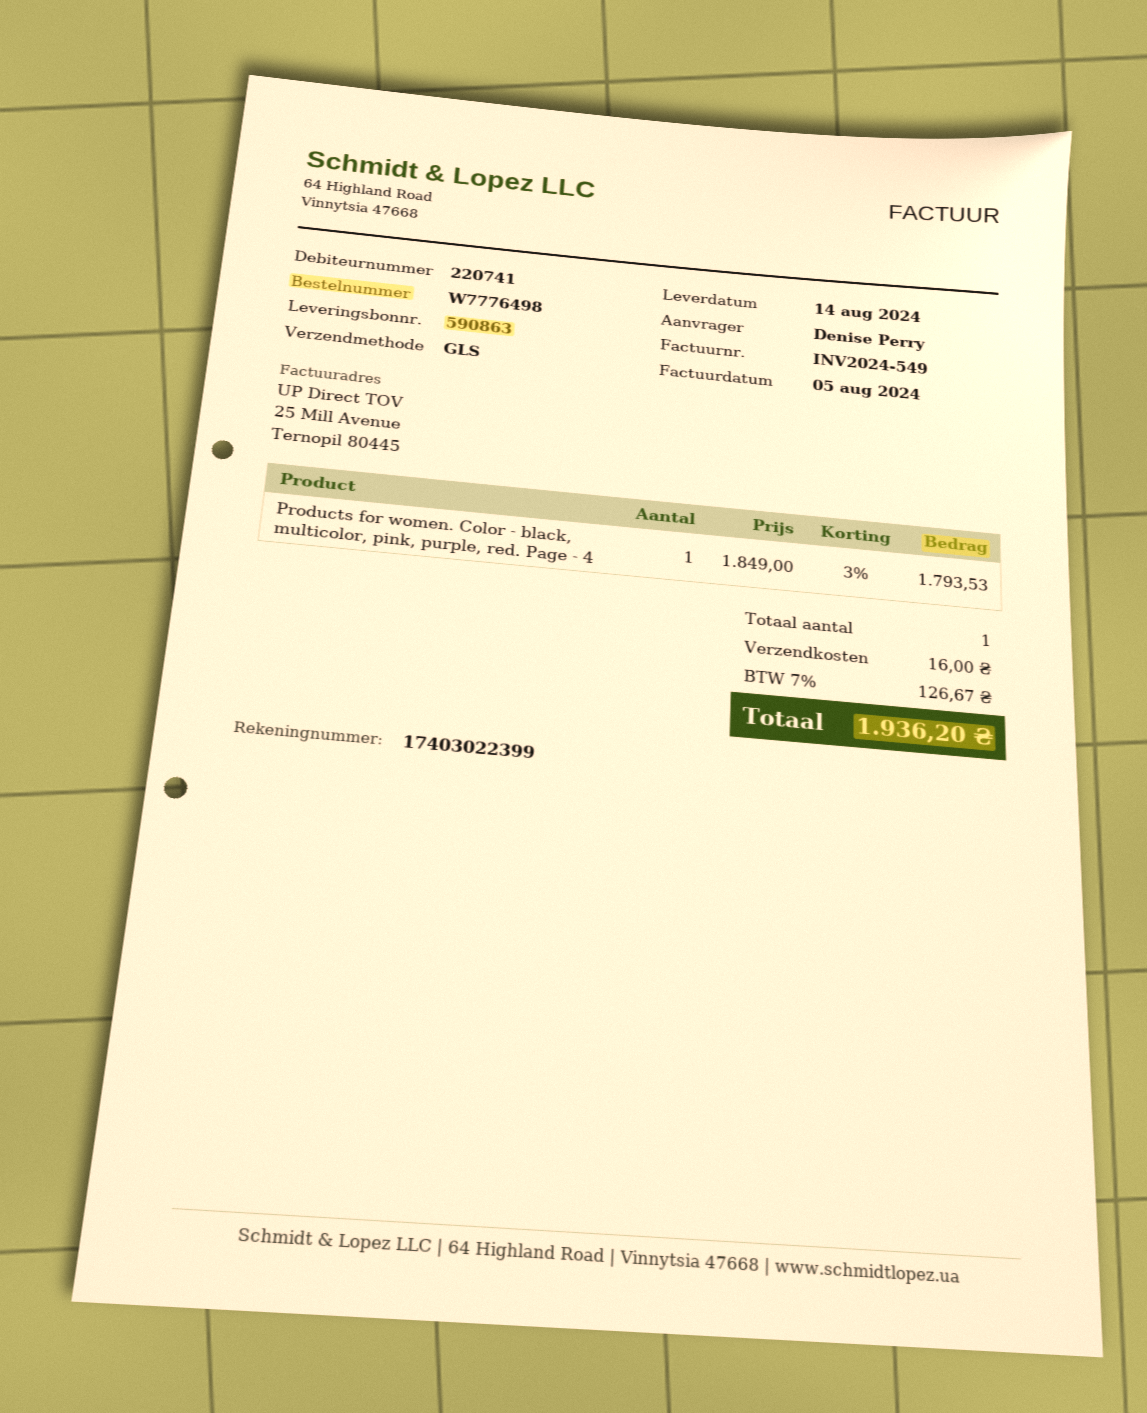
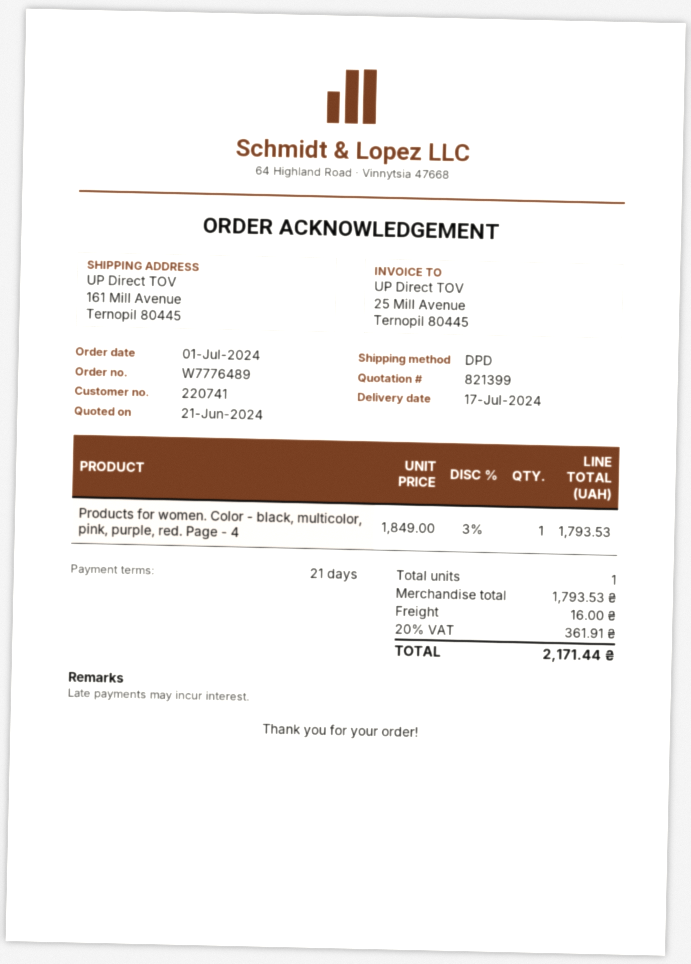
order number: W7776498 -> W7776489
delivery date: 2024-08-14 -> 2024-07-17
shipping method: GLS -> DPD
tax: 7% = 126.67 -> 20% = 361.91
total: 1936.20 -> 2171.44

